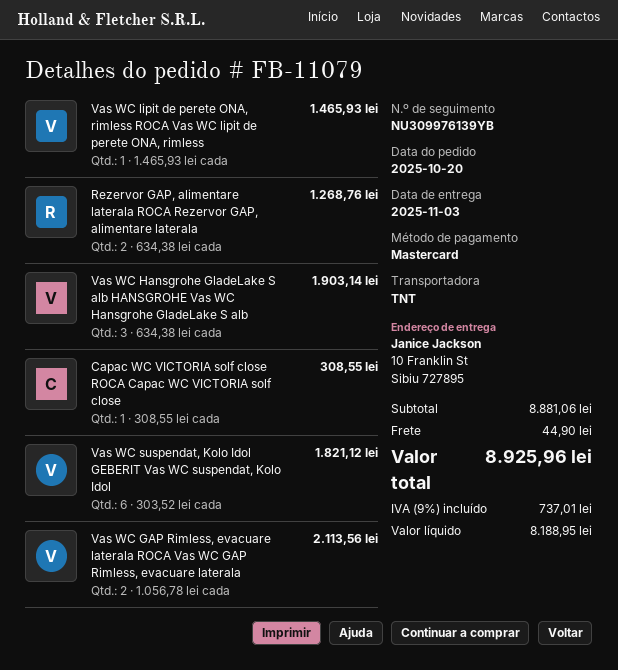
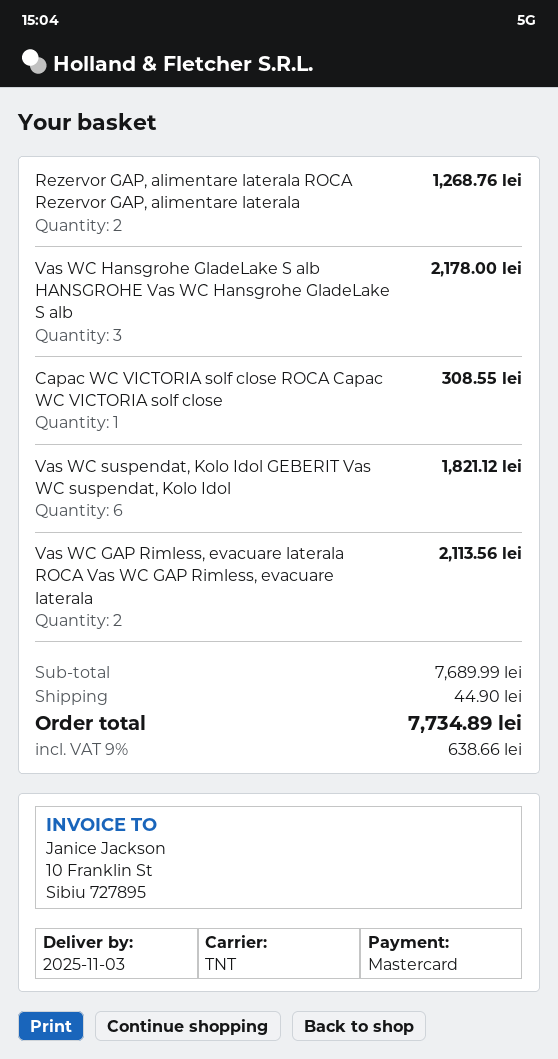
Vas WC lipit de perete ONA, rimless ROCA Vas WC lipit de perete ONA, rimless: 1 for 1465.93 -> none
Vas WC Hansgrohe GladeLake S alb HANSGROHE Vas WC Hansgrohe GladeLake S alb: 3 for 1903.14 -> 3 for 2178.00
subtotal: 8881.06 -> 7689.99
tax: 9% = 737.01 -> 9% = 638.66
total: 8925.96 -> 7734.89

